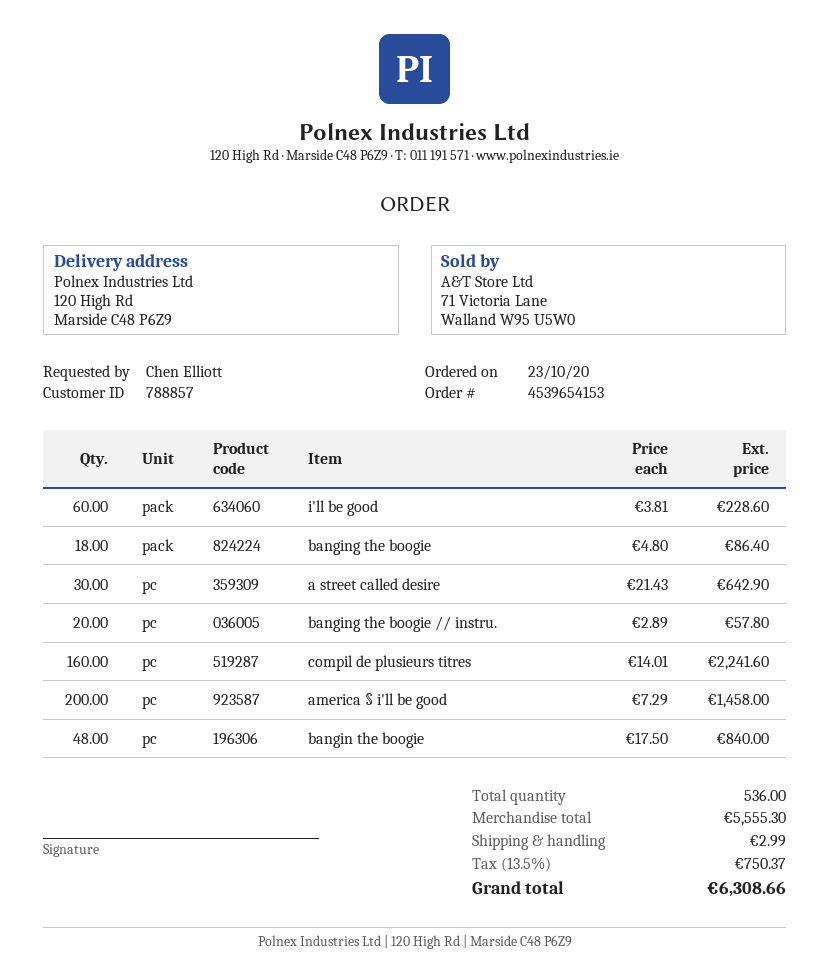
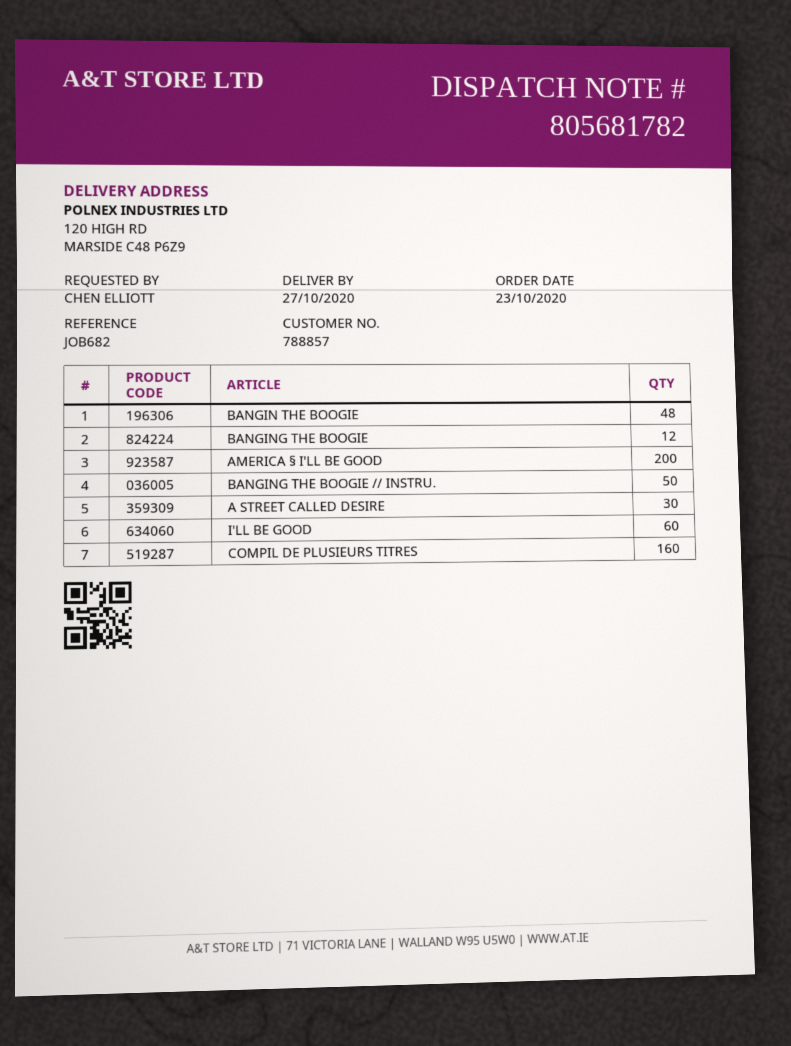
banging the boogie: 18 -> 12
banging the boogie // instru.: 20 -> 50

